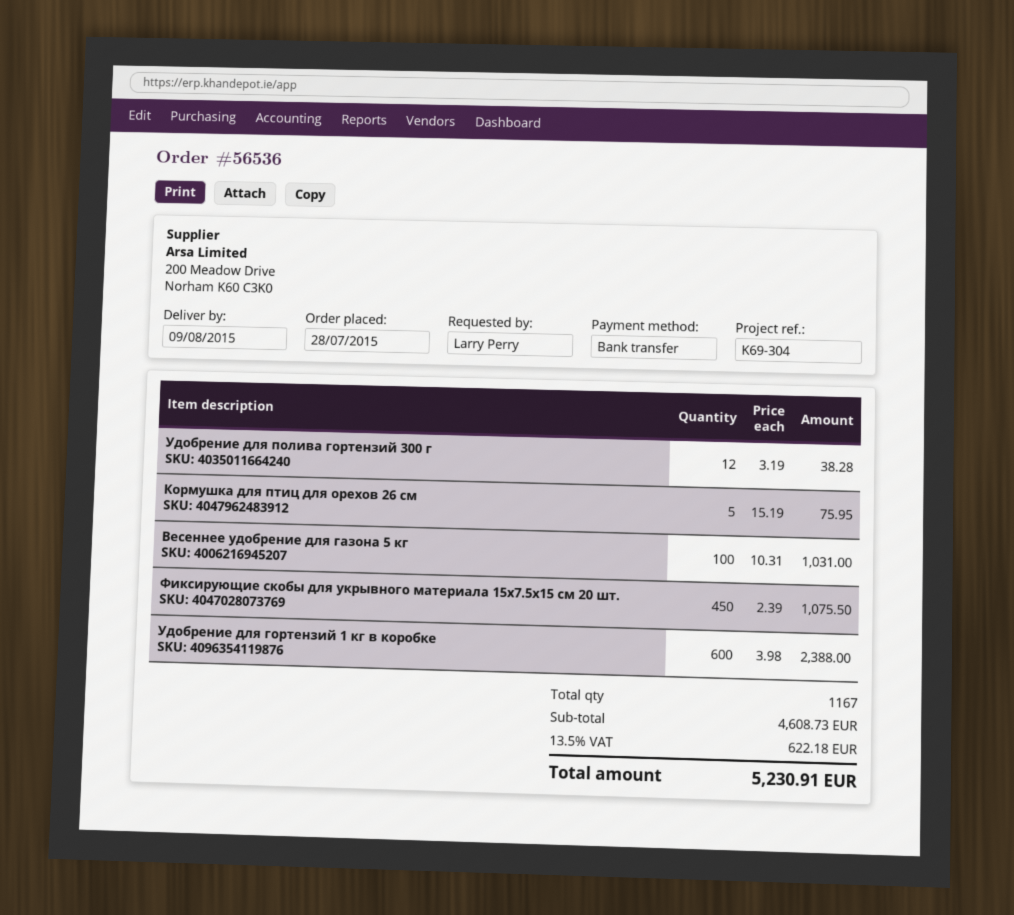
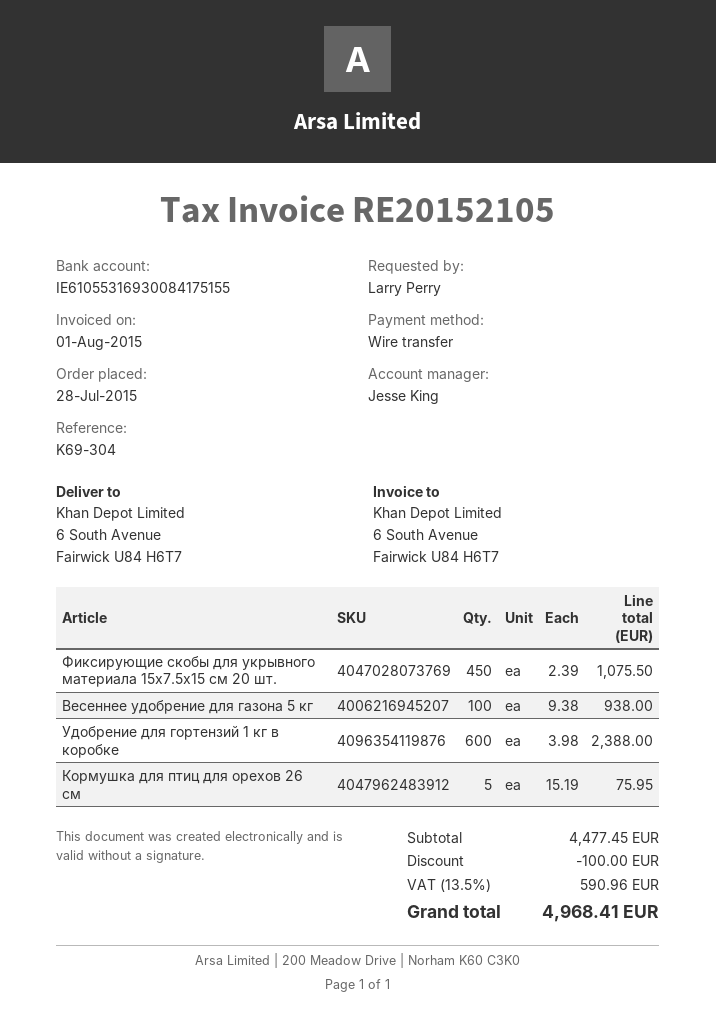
Удобрение для полива гортензий 300 г: 12 x 3.19 = 38.28 -> none
Весеннее удобрение для газона 5 кг: 100 x 10.31 = 1031.00 -> 100 x 9.38 = 938.00
subtotal: 4608.73 -> 4477.45
discount: none -> 100.00
tax: 13.5% = 622.18 -> 13.5% = 590.96
total: 5230.91 -> 4968.41

